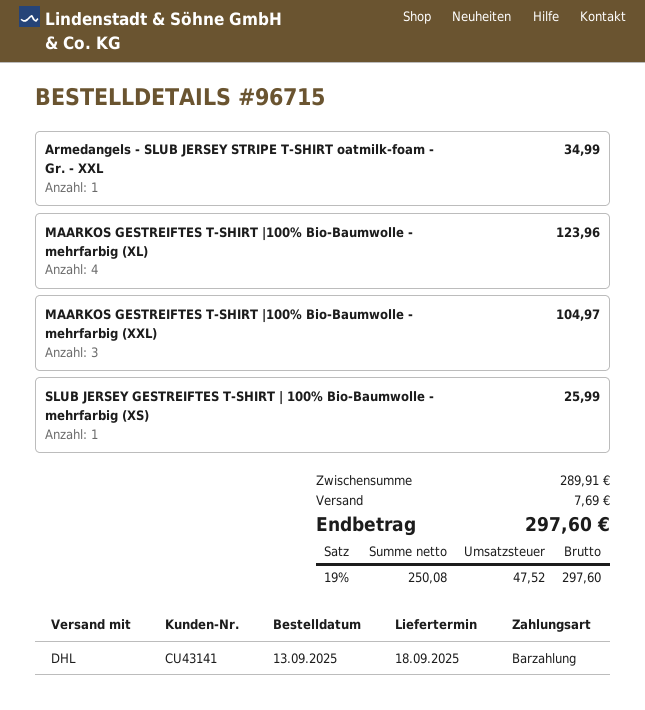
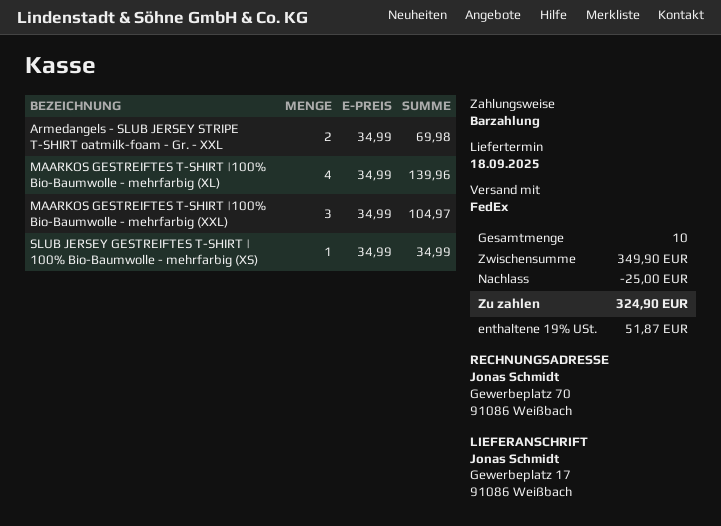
shipping method: DHL -> FedEx
Armedangels - SLUB JERSEY STRIPE T-SHIRT oatmilk-foam - Gr. - XXL: 1 for 34.99 -> 2 for 69.98
MAARKOS GESTREIFTES T-SHIRT |100% Bio-Baumwolle - mehrfarbig (XL): 4 for 123.96 -> 4 for 139.96
SLUB JERSEY GESTREIFTES T-SHIRT | 100% Bio-Baumwolle - mehrfarbig (XS): 1 for 25.99 -> 1 for 34.99
subtotal: 289.91 -> 349.90
discount: none -> 25.00
shipping: 7.69 -> none
tax: 19% = 47.52 -> 19% = 51.87
total: 297.60 -> 324.90

